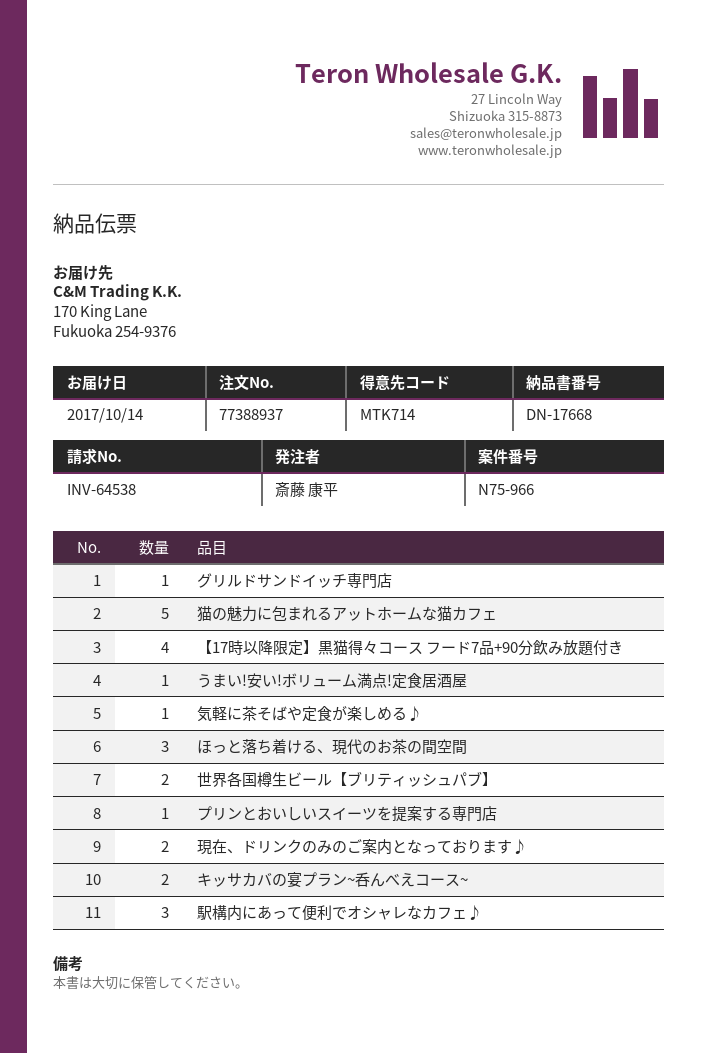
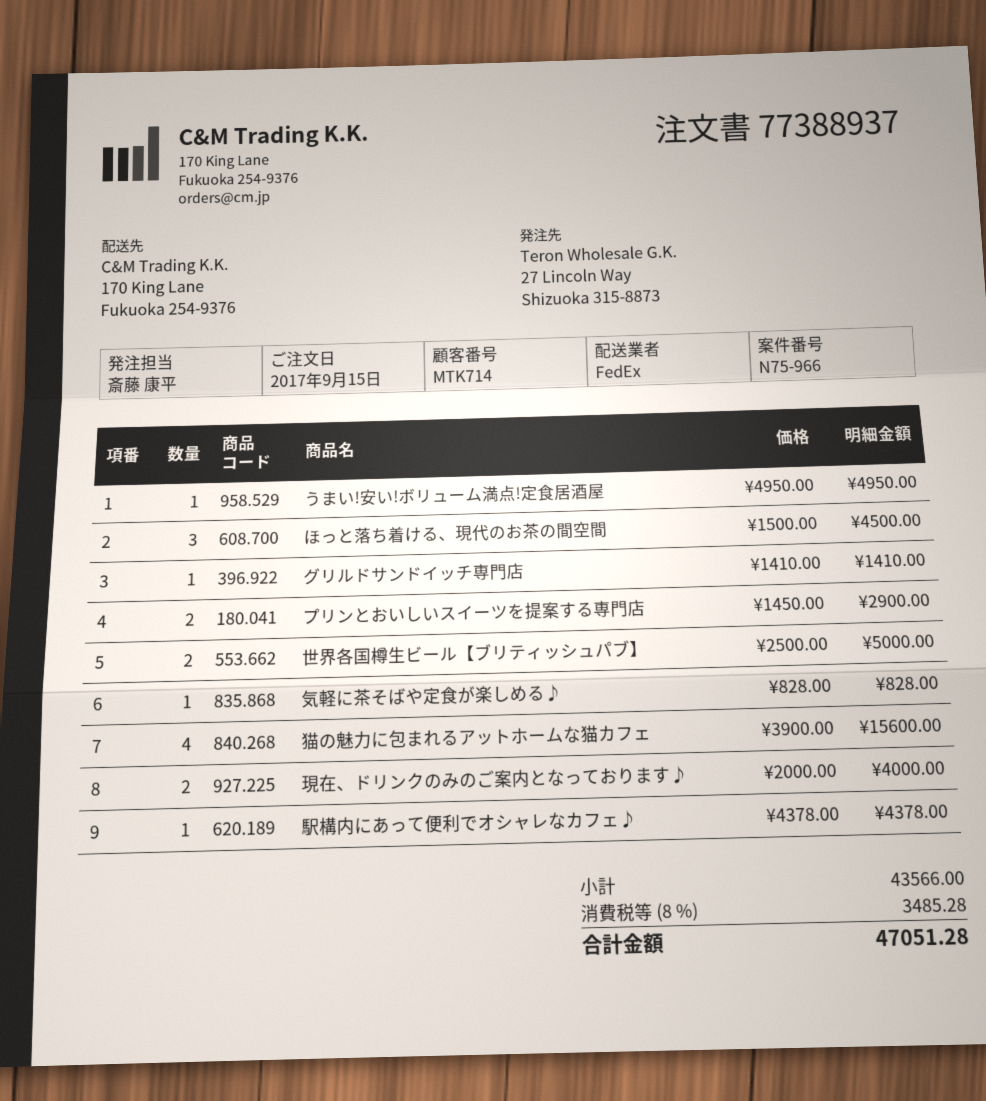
猫の魅力に包まれるアットホームな猫カフェ: 5 -> 4
【17時以降限定】黒猫得々コース フード7品+90分飲み放題付き: 4 -> none
プリンとおいしいスイーツを提案する専門店: 1 -> 2
キッサカバの宴プラン~呑んべえコース~: 2 -> none
駅構内にあって便利でオシャレなカフェ♪: 3 -> 1

